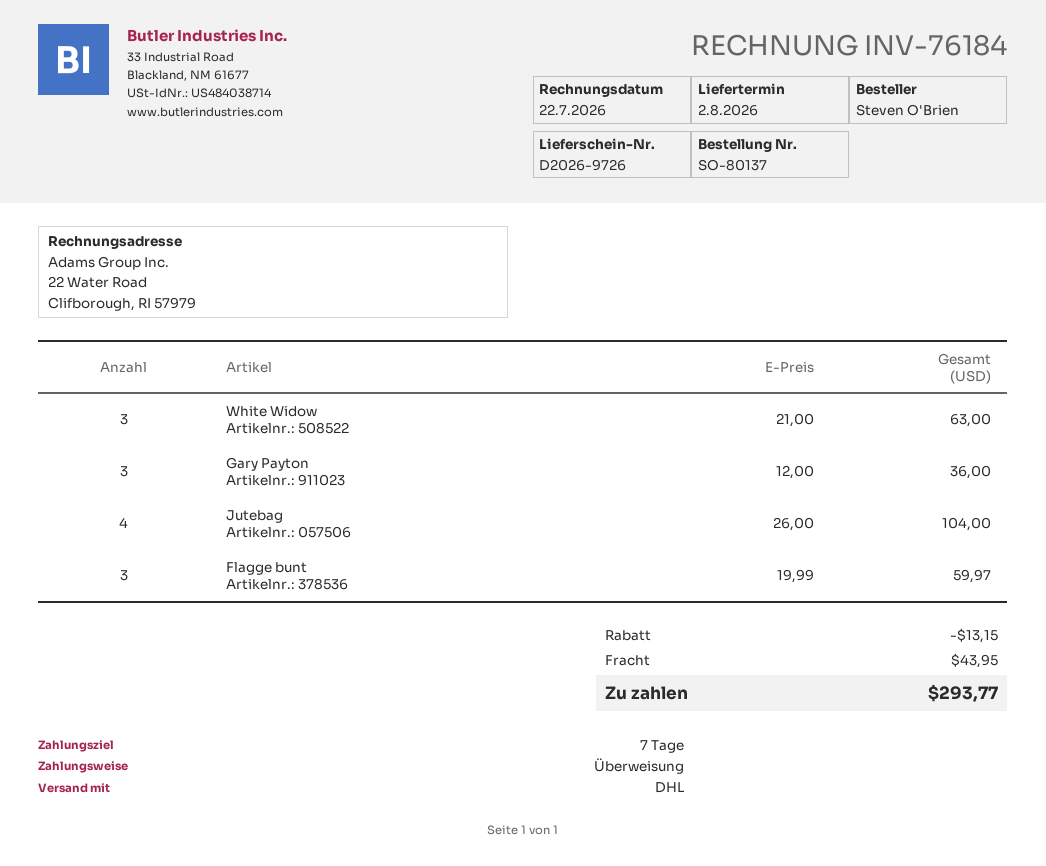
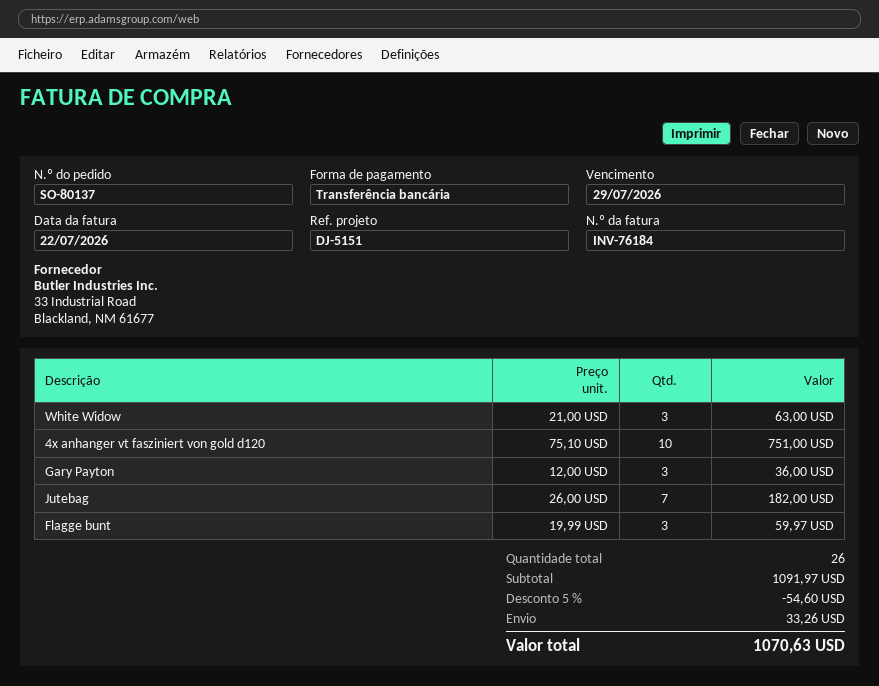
Jutebag: 4 x 26.00 = 104.00 -> 7 x 26.00 = 182.00
4x anhanger vt fasziniert von gold d120: none -> 10 x 75.10 = 751.00
discount: 13.15 -> 54.60
shipping: 43.95 -> 33.26
total: 293.77 -> 1070.63

